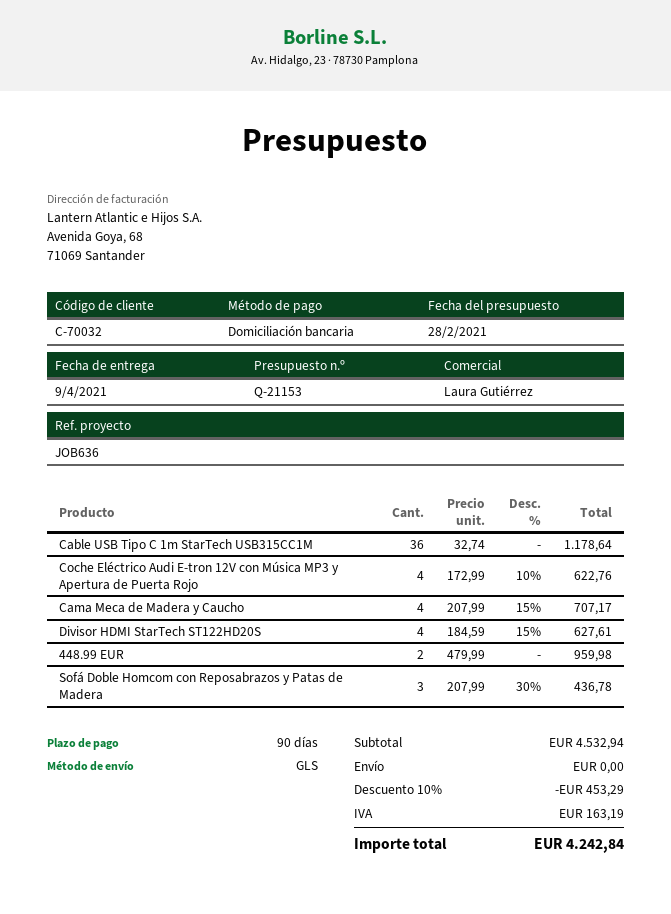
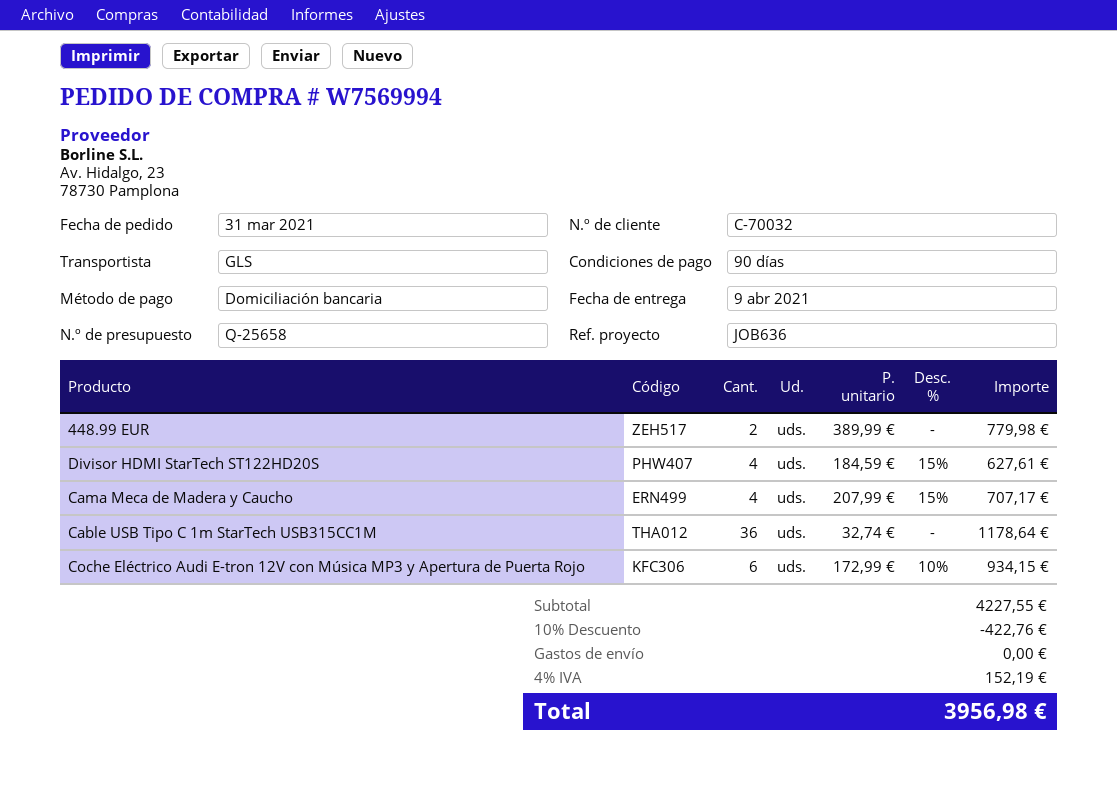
quote number: Q-21153 -> Q-25658
Coche Eléctrico Audi E-tron 12V con Música MP3 y Apertura de Puerta Rojo: 4 x 172.99 - 10% = 622.76 -> 6 x 172.99 - 10% = 934.15
448.99 EUR: 2 x 479.99 = 959.98 -> 2 x 389.99 = 779.98
Sofá Doble Homcom con Reposabrazos y Patas de Madera: 3 x 207.99 - 30% = 436.78 -> none
subtotal: 4532.94 -> 4227.55
discount: 10% = 453.29 -> 10% = 422.76
tax: 163.19 -> 152.19
total: 4242.84 -> 3956.98

